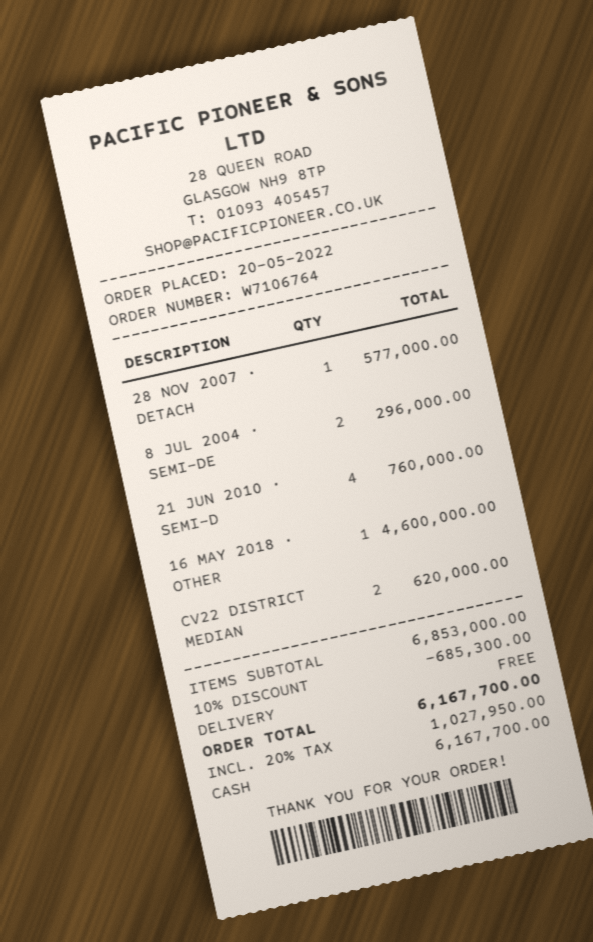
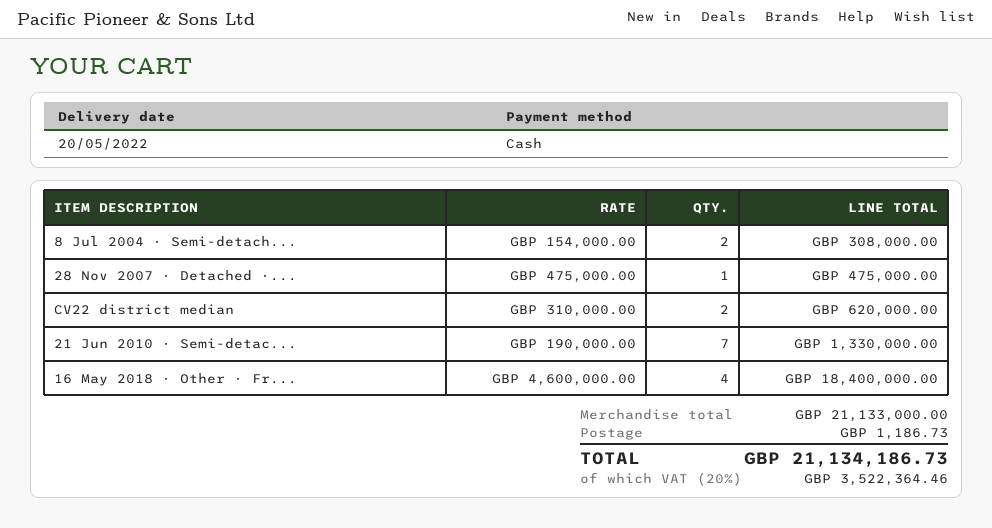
28 NOV 2007 · DETACH: 1 for 577000.00 -> 1 for 475000.00
8 JUL 2004 · SEMI-DE: 2 for 296000.00 -> 2 for 308000.00
21 JUN 2010 · SEMI-D: 4 for 760000.00 -> 7 for 1330000.00
16 MAY 2018 · OTHER: 1 for 4600000.00 -> 4 for 18400000.00
subtotal: 6853000.00 -> 21133000.00
discount: 10% = 685300.00 -> none
shipping: 0.00 -> 1186.73
tax: 20% = 1027950.00 -> 20% = 3522364.46
total: 6167700.00 -> 21134186.73

